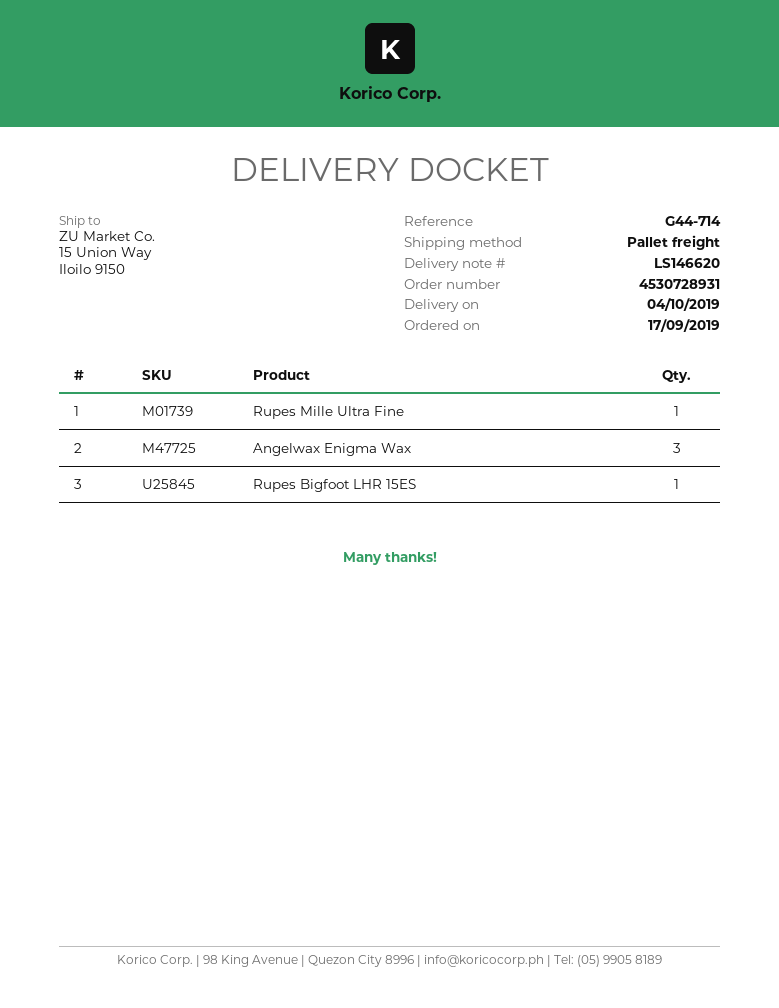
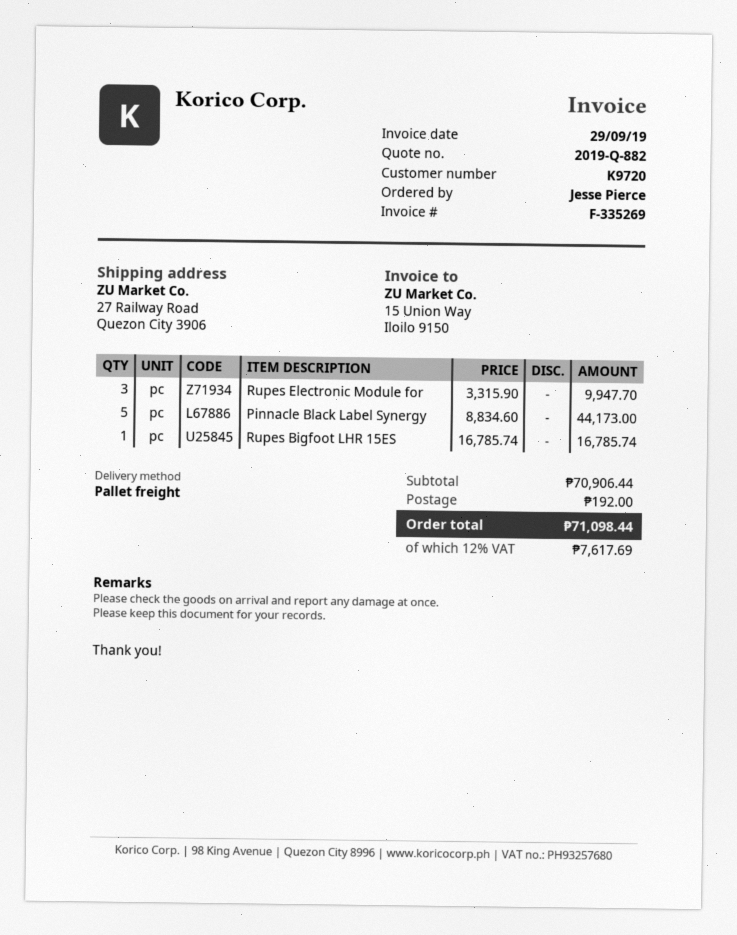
ship to: 15 Union Way, Iloilo 9150 -> 27 Railway Road, Quezon City 3906
Rupes Mille Ultra Fine: 1 -> none
Angelwax Enigma Wax: 3 -> none
Rupes Electronic Module for: none -> 3
Pinnacle Black Label Synergy: none -> 5

